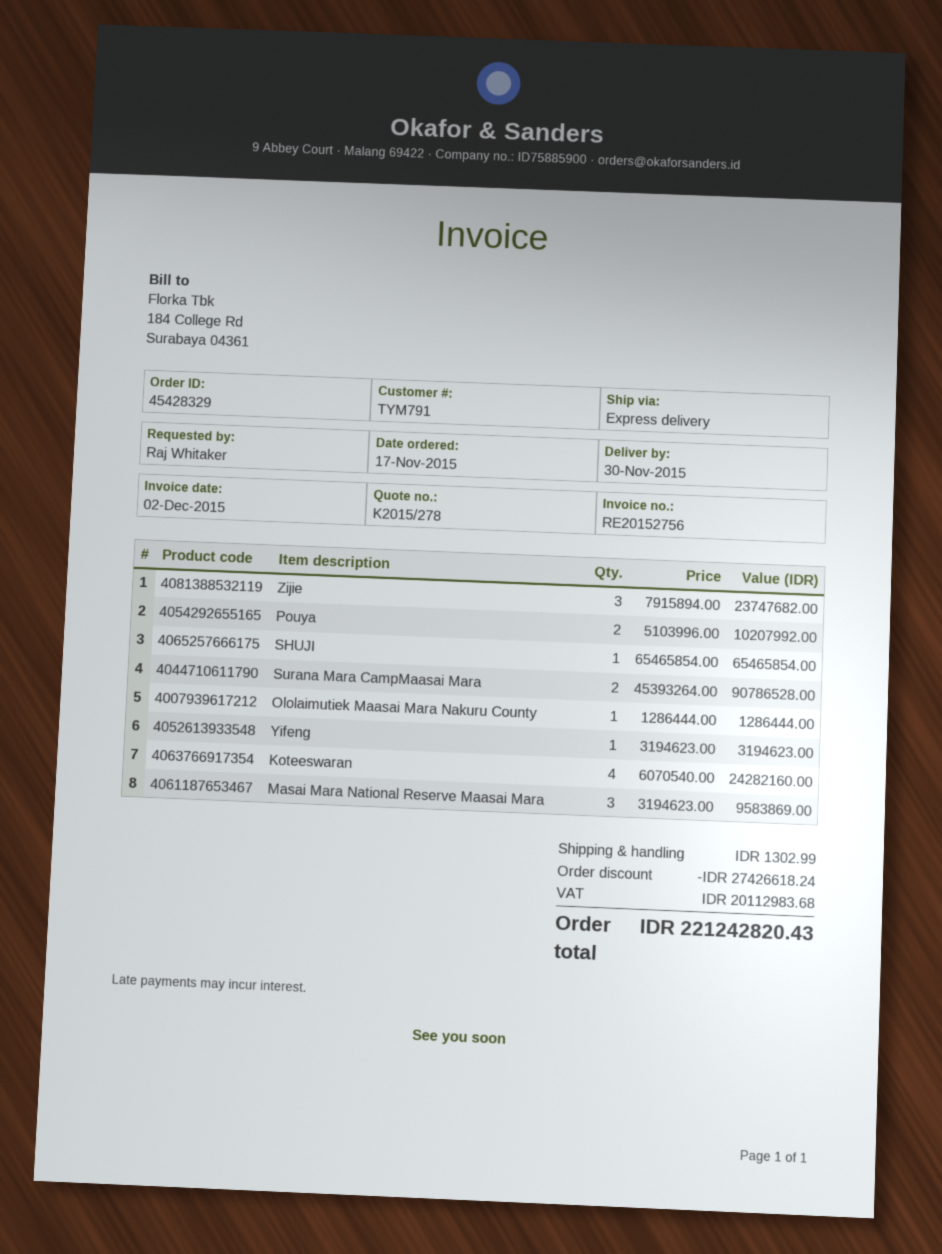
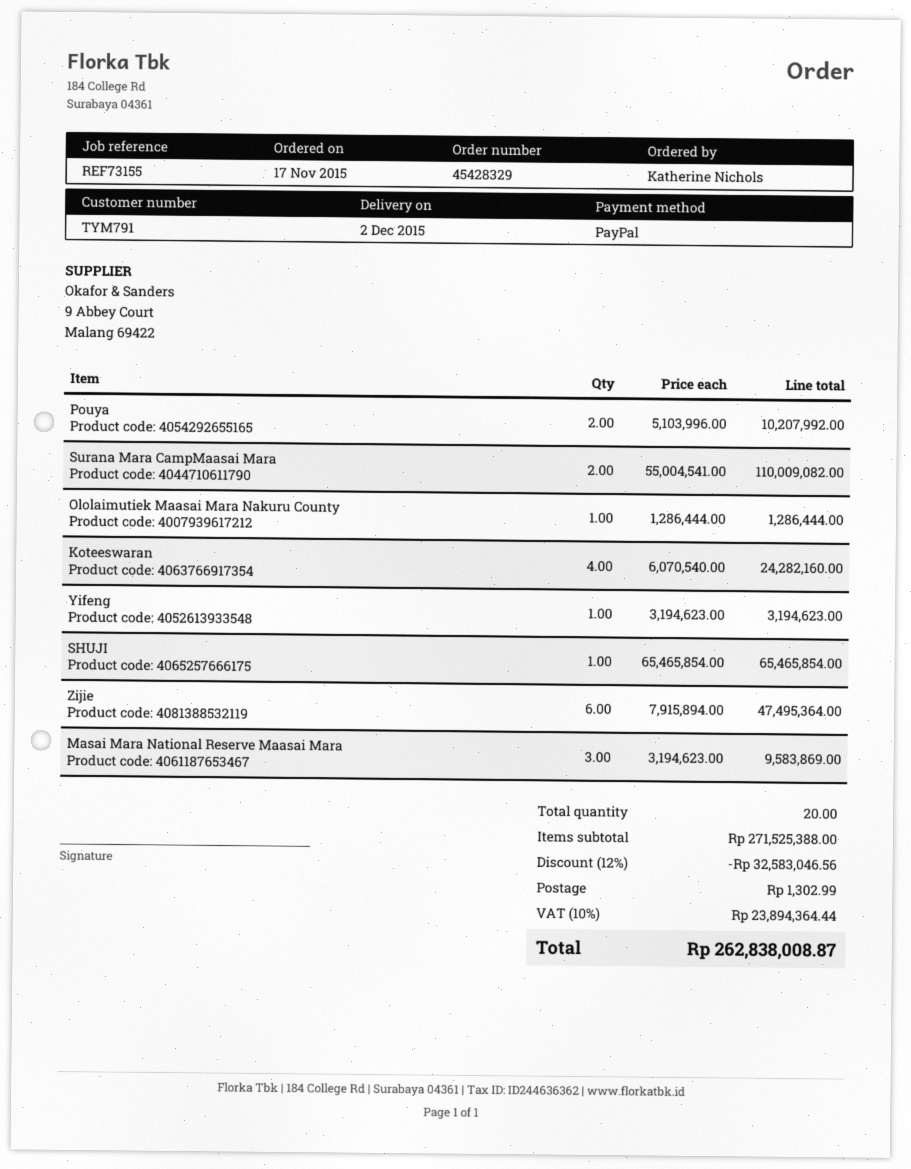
delivery date: 2015-11-30 -> 2015-12-02
ordered by: Raj Whitaker -> Katherine Nichols
Zijie: 3 x 7915894.00 = 23747682.00 -> 6 x 7915894.00 = 47495364.00
Surana Mara CampMaasai Mara: 2 x 45393264.00 = 90786528.00 -> 2 x 55004541.00 = 110009082.00
discount: 27426618.24 -> 32583046.56
tax: 20112983.68 -> 23894364.44
total: 221242820.43 -> 262838008.87

